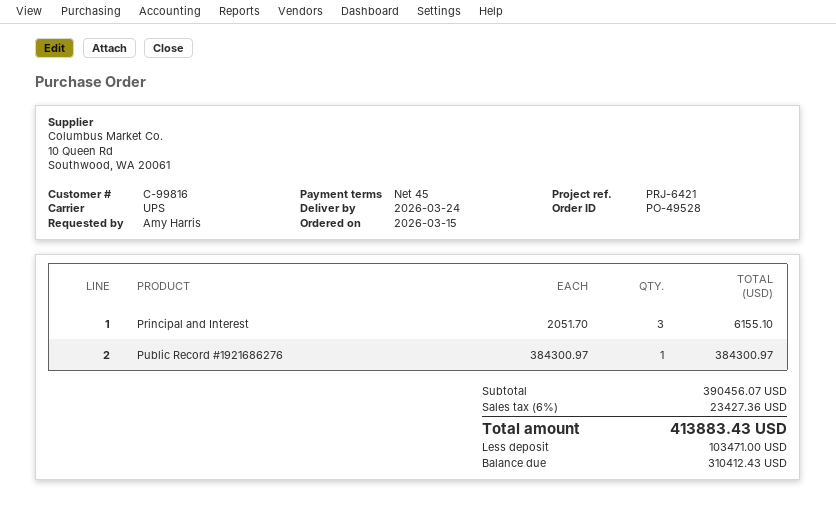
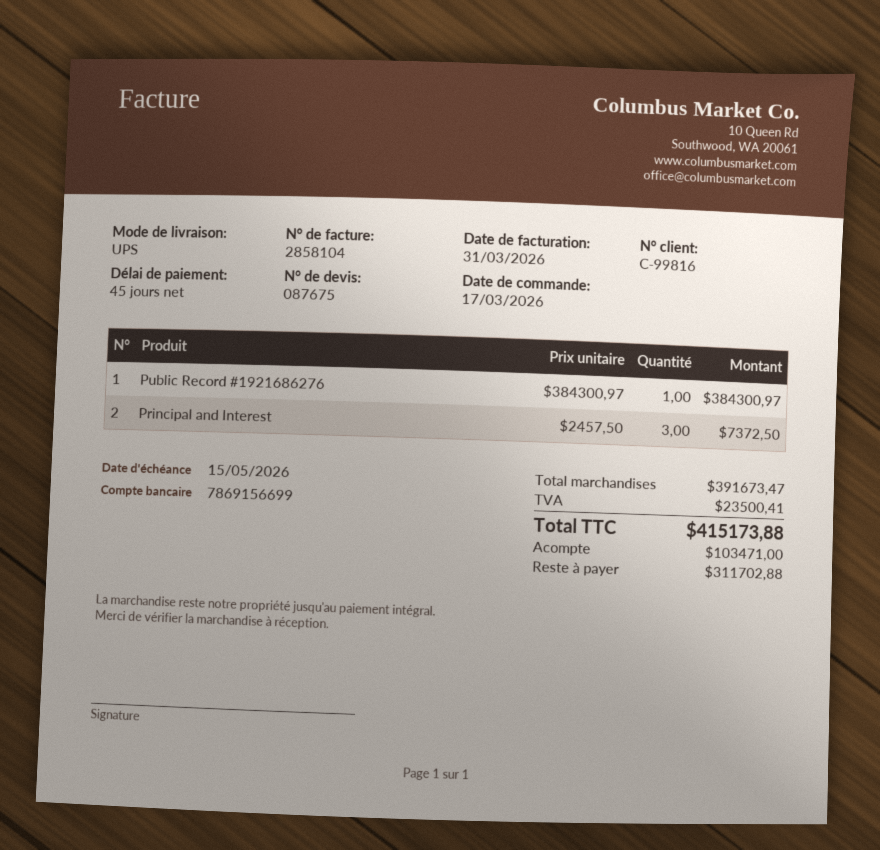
order date: 2026-03-15 -> 2026-03-17
Principal and Interest: 3 x 2051.70 = 6155.10 -> 3 x 2457.50 = 7372.50
subtotal: 390456.07 -> 391673.47
tax: 23427.36 -> 23500.41
total: 413883.43 -> 415173.88
balance: 310412.43 -> 311702.88

